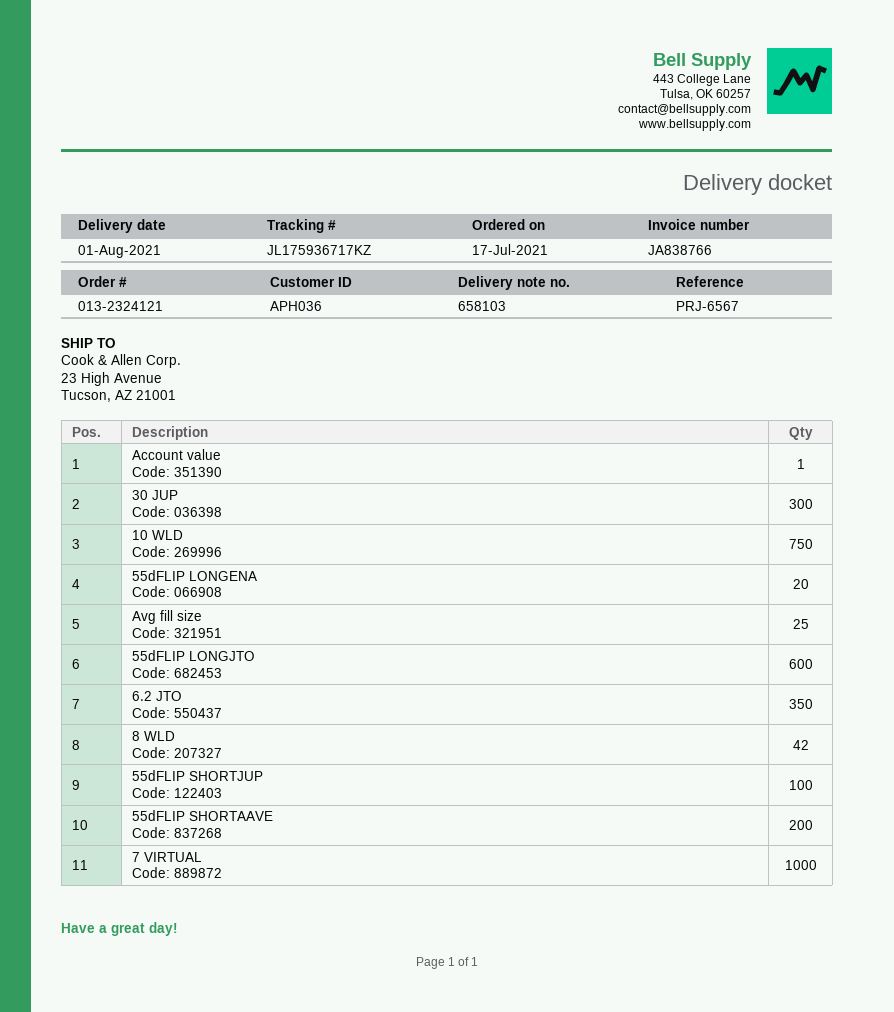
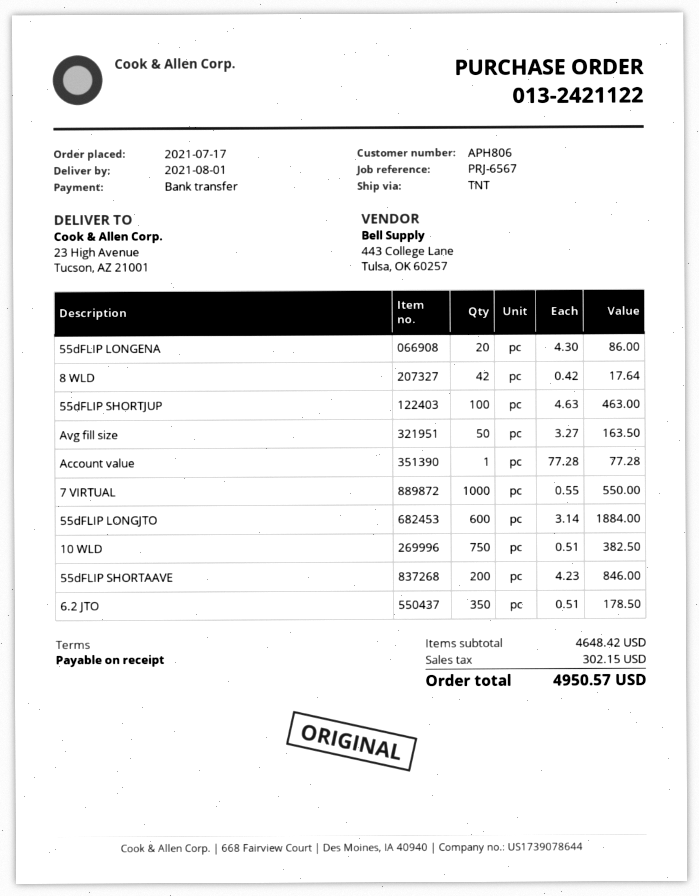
order number: 013-2324121 -> 013-2421122
customer number: APH036 -> APH806
30 JUP: 300 -> none
Avg fill size: 25 -> 50

